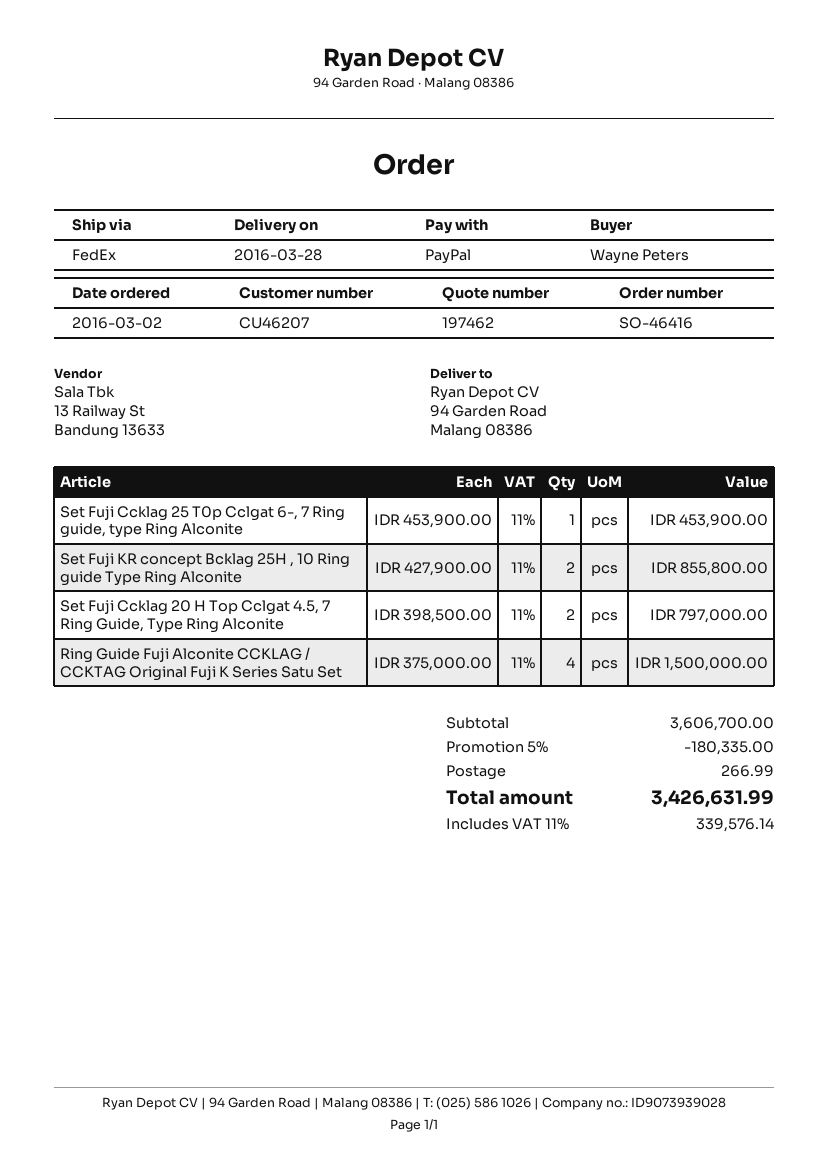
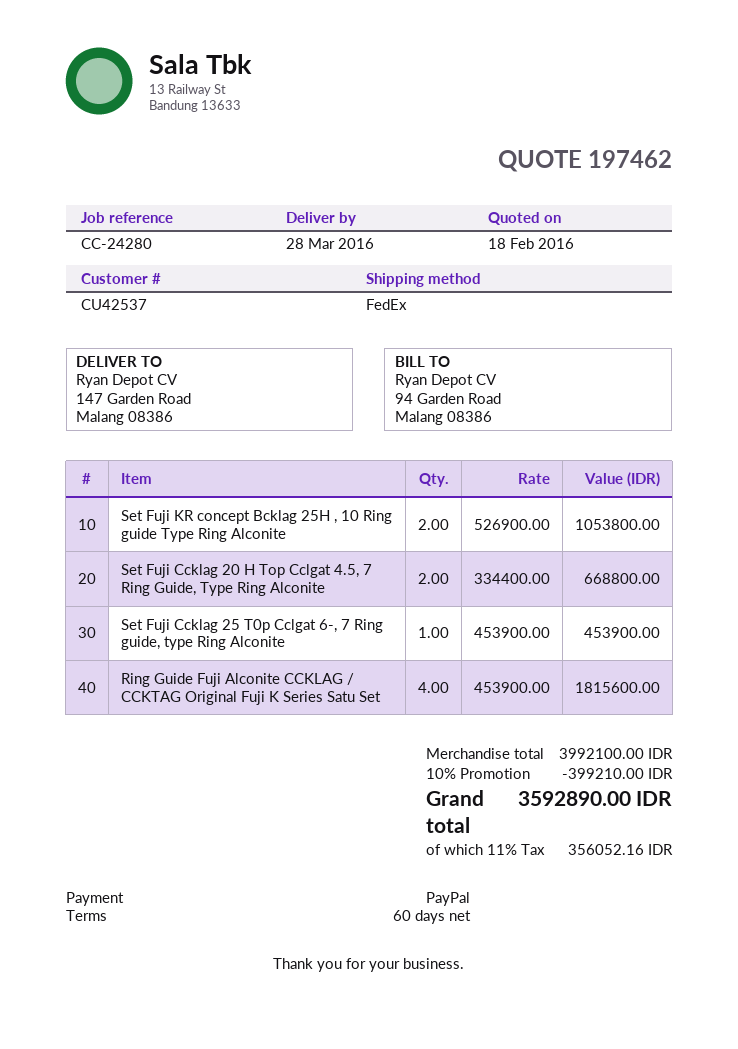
customer number: CU46207 -> CU42537
ship to: 94 Garden Road, Malang 08386 -> 147 Garden Road, Malang 08386
Set Fuji KR concept Bcklag 25H , 10 Ring guide Type Ring Alconite: 2 x 427900.00 = 855800.00 -> 2 x 526900.00 = 1053800.00
Set Fuji Ccklag 20 H Top Cclgat 4.5, 7 Ring Guide, Type Ring Alconite: 2 x 398500.00 = 797000.00 -> 2 x 334400.00 = 668800.00
Ring Guide Fuji Alconite CCKLAG / CCKTAG Original Fuji K Series Satu Set: 4 x 375000.00 = 1500000.00 -> 4 x 453900.00 = 1815600.00
subtotal: 3606700.00 -> 3992100.00
discount: 5% = 180335.00 -> 10% = 399210.00
shipping: 266.99 -> none
tax: 11% = 339576.14 -> 11% = 356052.16
total: 3426631.99 -> 3592890.00

